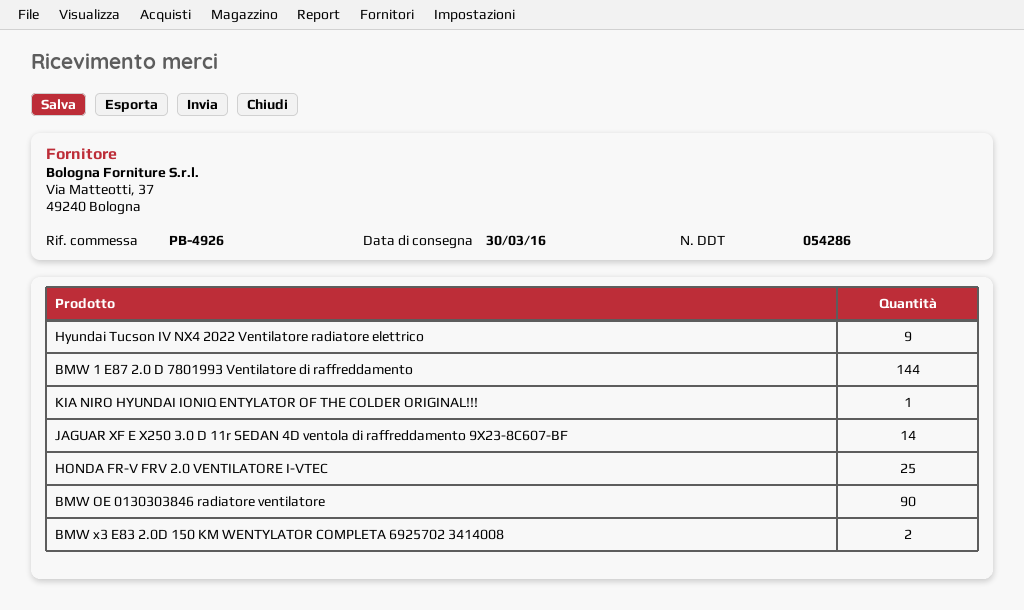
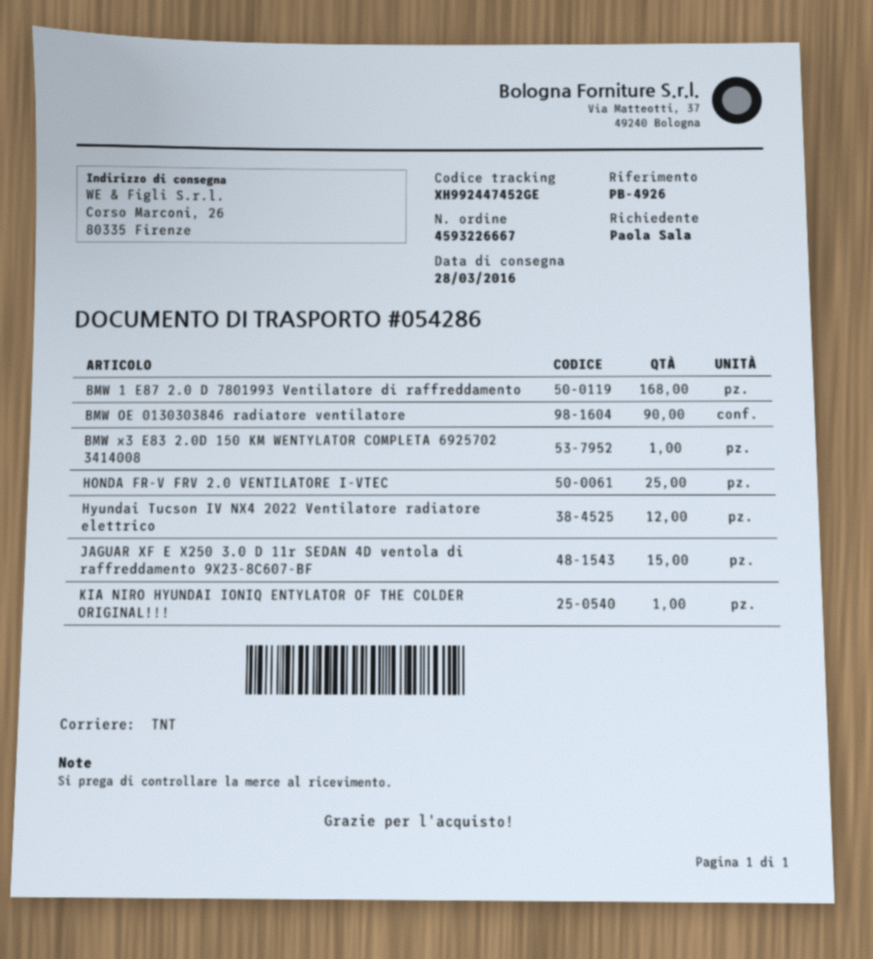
delivery date: 2016-03-30 -> 2016-03-28
Hyundai Tucson IV NX4 2022 Ventilatore radiatore elettrico: 9 -> 12
BMW 1 E87 2.0 D 7801993 Ventilatore di raffreddamento: 144 -> 168
JAGUAR XF E X250 3.0 D 11r SEDAN 4D ventola di raffreddamento 9X23-8C607-BF: 14 -> 15
BMW x3 E83 2.0D 150 KM WENTYLATOR COMPLETA 6925702 3414008: 2 -> 1

